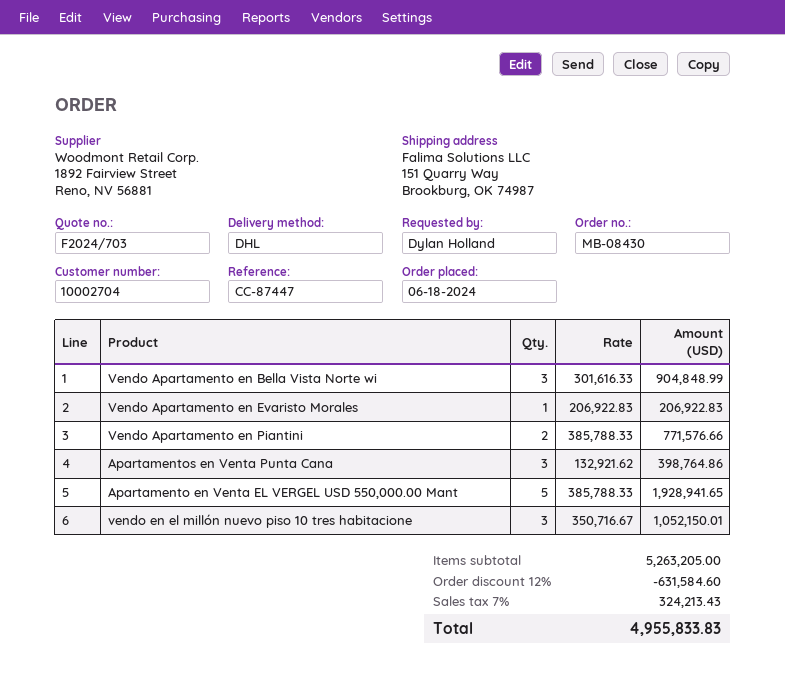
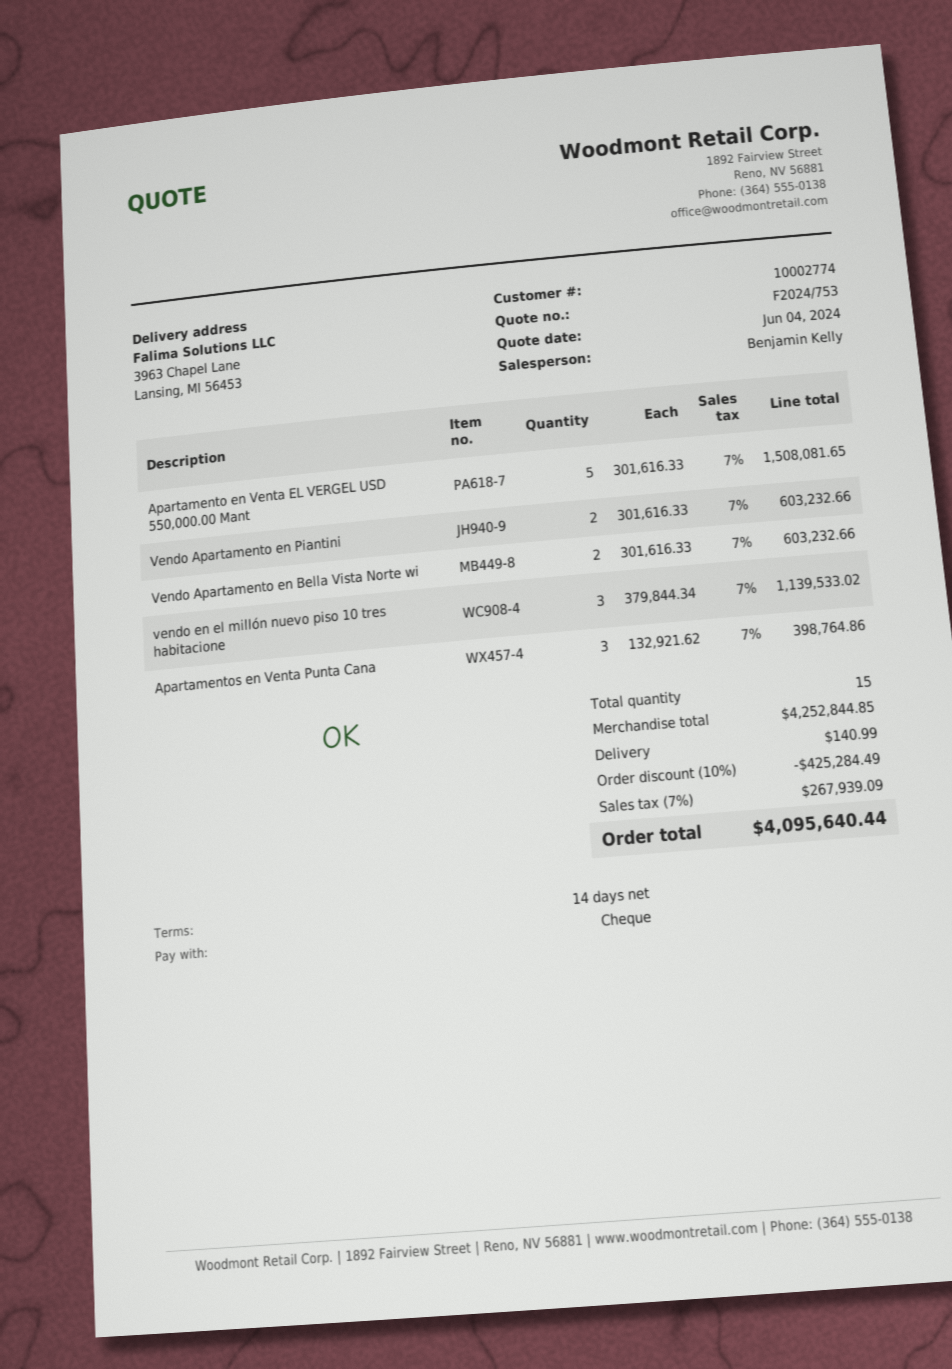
quote number: F2024/703 -> F2024/753
customer number: 10002704 -> 10002774
ship to: 151 Quarry Way, Brookburg, OK 74987 -> 3963 Chapel Lane, Lansing, MI 56453
Vendo Apartamento en Bella Vista Norte wi: 3 x 301616.33 = 904848.99 -> 2 x 301616.33 = 603232.66
Vendo Apartamento en Evaristo Morales: 1 x 206922.83 = 206922.83 -> none
Vendo Apartamento en Piantini: 2 x 385788.33 = 771576.66 -> 2 x 301616.33 = 603232.66
Apartamento en Venta EL VERGEL USD 550,000.00 Mant: 5 x 385788.33 = 1928941.65 -> 5 x 301616.33 = 1508081.65
vendo en el millón nuevo piso 10 tres habitacione: 3 x 350716.67 = 1052150.01 -> 3 x 379844.34 = 1139533.02
subtotal: 5263205.00 -> 4252844.85
discount: 12% = 631584.60 -> 10% = 425284.49
shipping: none -> 140.99
tax: 7% = 324213.43 -> 7% = 267939.09
total: 4955833.83 -> 4095640.44

